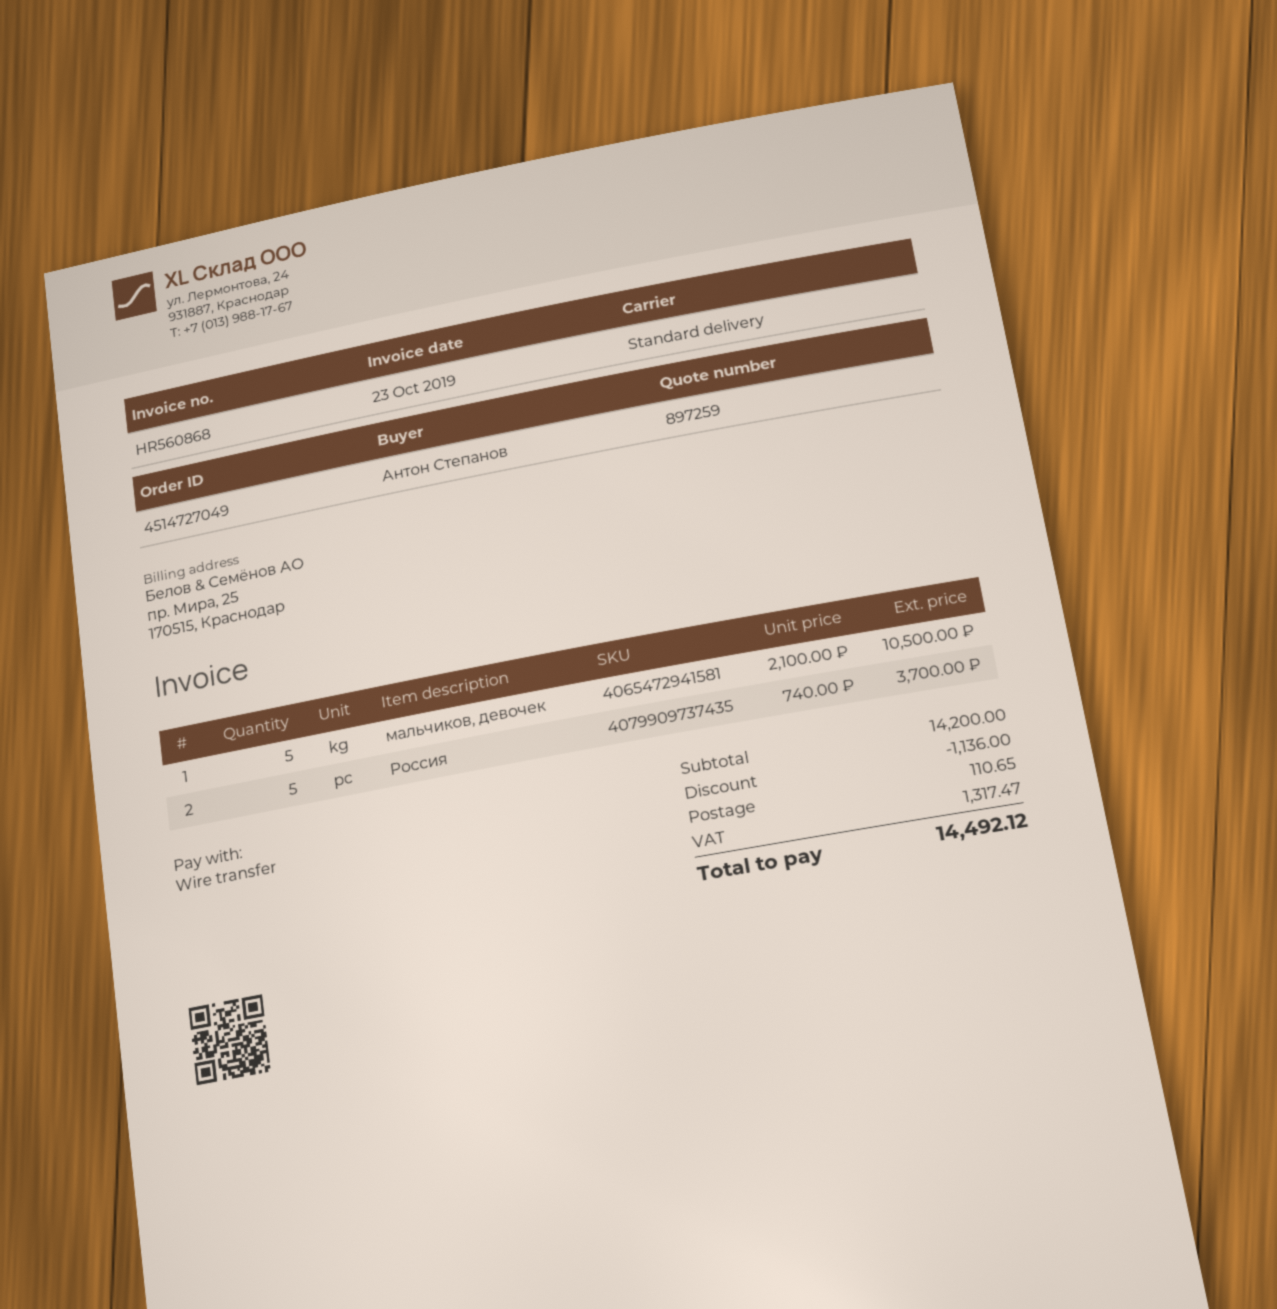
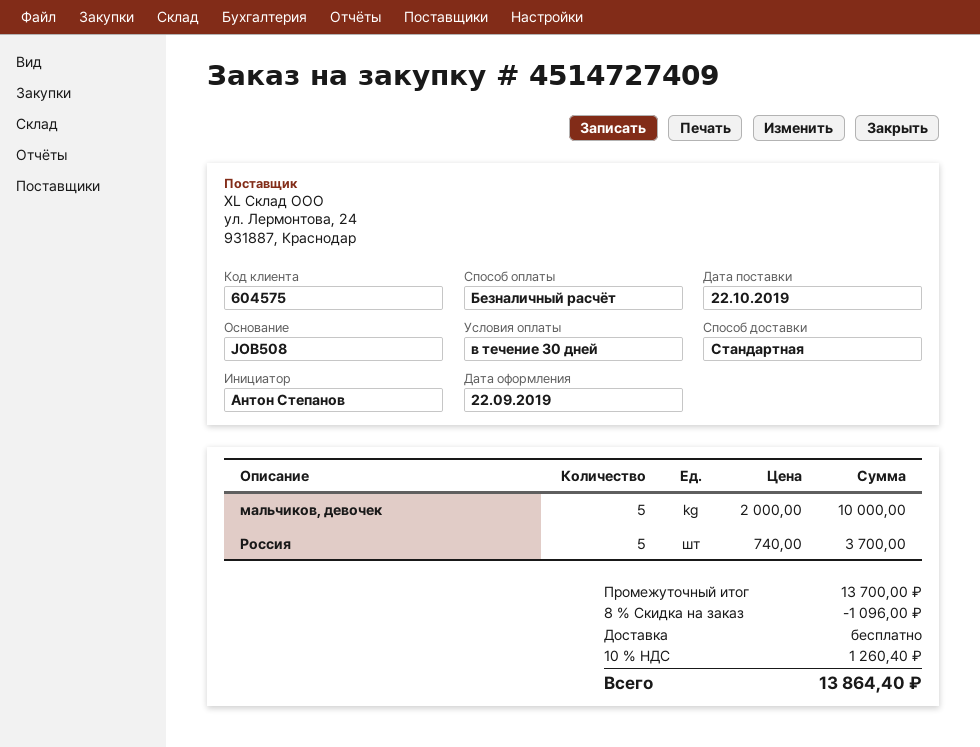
order number: 4514727049 -> 4514727409
мальчиков, девочек: 5 x 2100.00 = 10500.00 -> 5 x 2000.00 = 10000.00
subtotal: 14200.00 -> 13700.00
discount: 1136.00 -> 1096.00
shipping: 110.65 -> 0.00
tax: 1317.47 -> 1260.40
total: 14492.12 -> 13864.40

